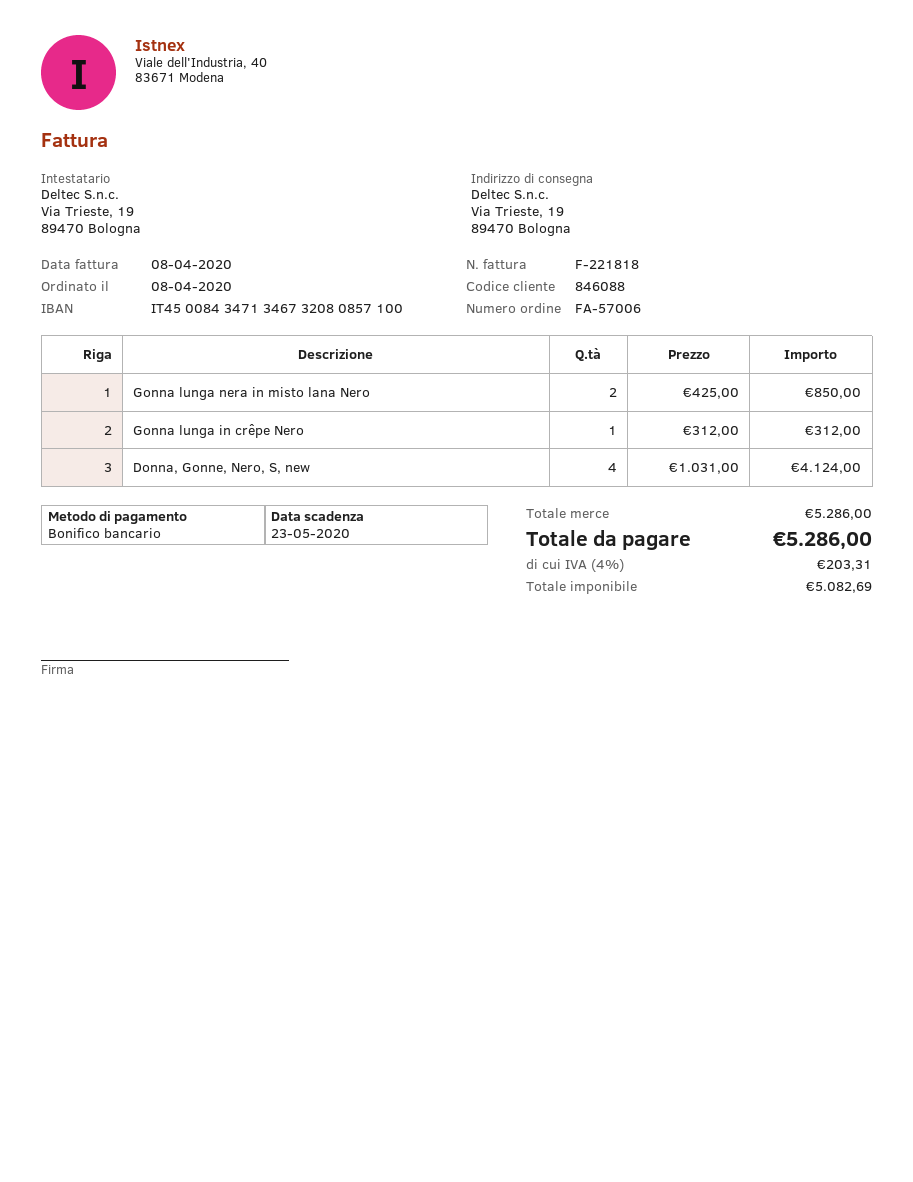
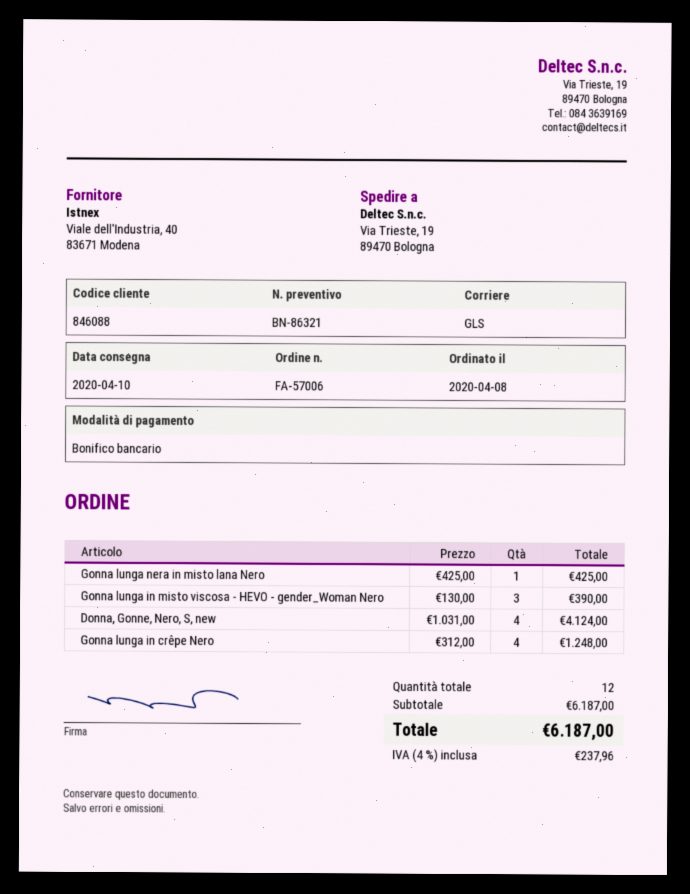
Gonna lunga nera in misto lana Nero: 2 x 425.00 = 850.00 -> 1 x 425.00 = 425.00
Gonna lunga in crêpe Nero: 1 x 312.00 = 312.00 -> 4 x 312.00 = 1248.00
Gonna lunga in misto viscosa - HEVO - gender_Woman Nero: none -> 3 x 130.00 = 390.00
subtotal: 5286.00 -> 6187.00
tax: 4% = 203.31 -> 4% = 237.96
total: 5286.00 -> 6187.00

